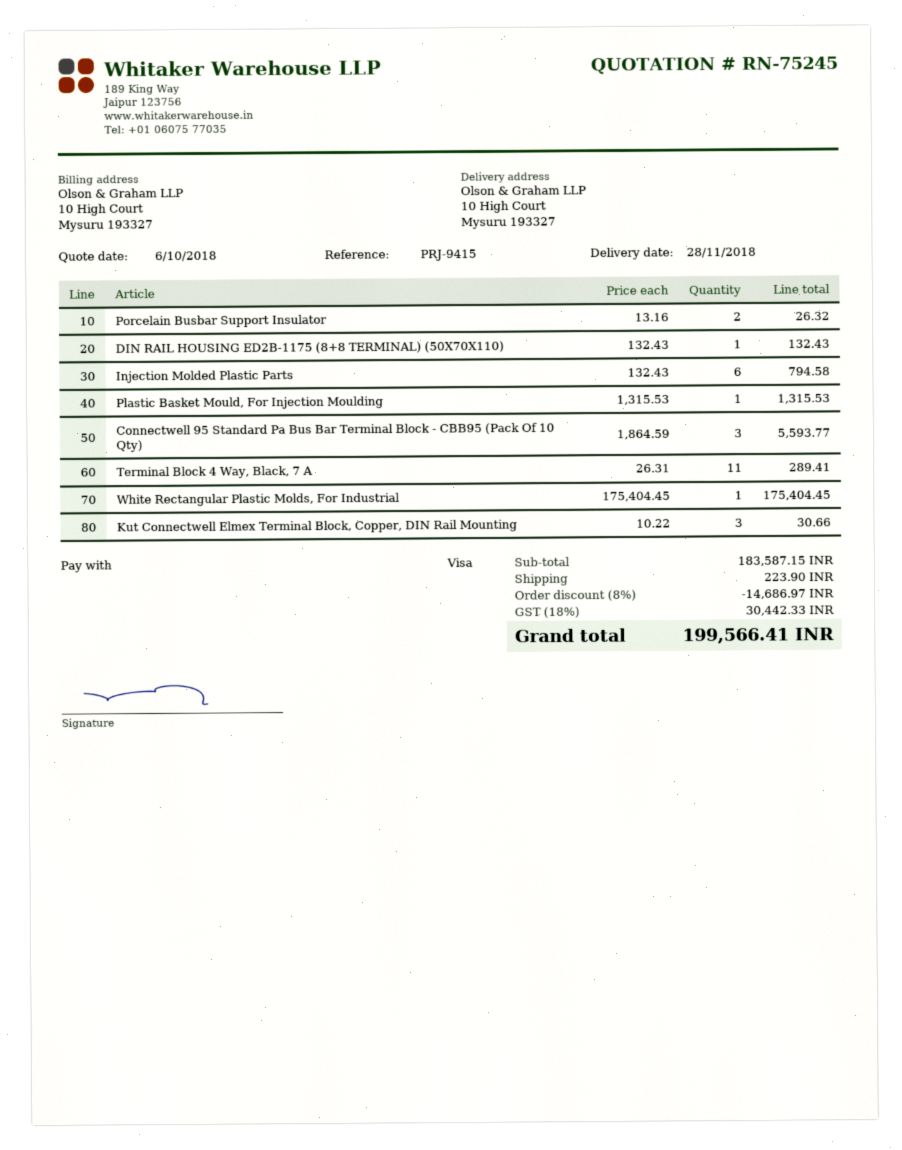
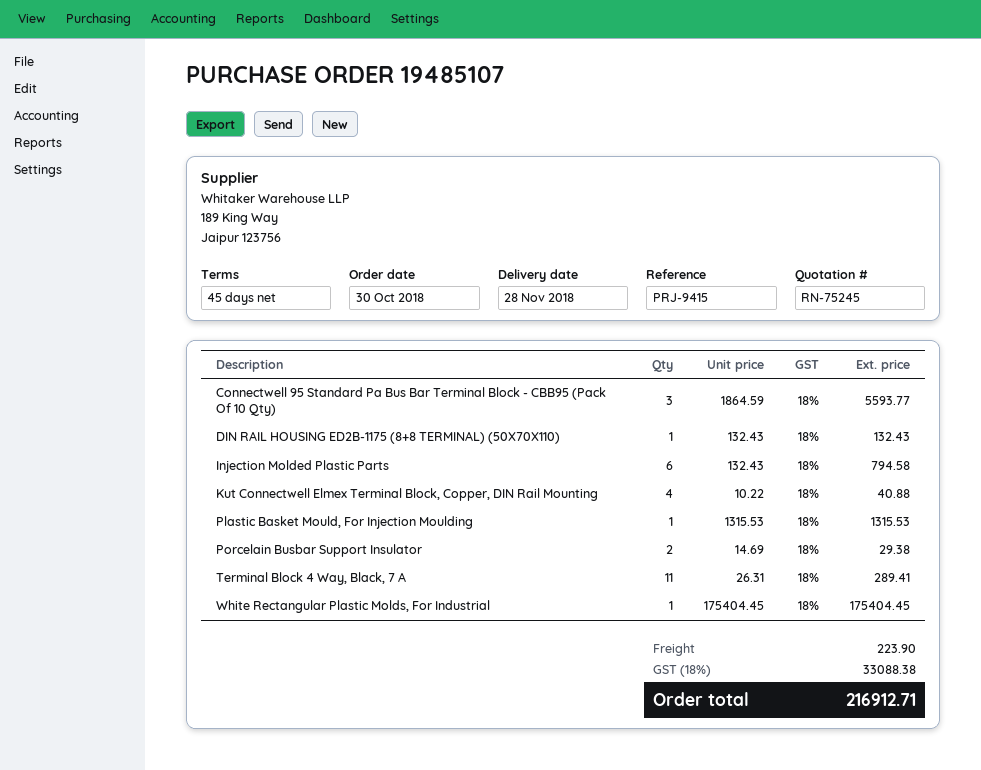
Porcelain Busbar Support Insulator: 2 x 13.16 = 26.32 -> 2 x 14.69 = 29.38
Kut Connectwell Elmex Terminal Block, Copper, DIN Rail Mounting: 3 x 10.22 = 30.66 -> 4 x 10.22 = 40.88
discount: 8% = 14686.97 -> none
tax: 18% = 30442.33 -> 18% = 33088.38
total: 199566.41 -> 216912.71

